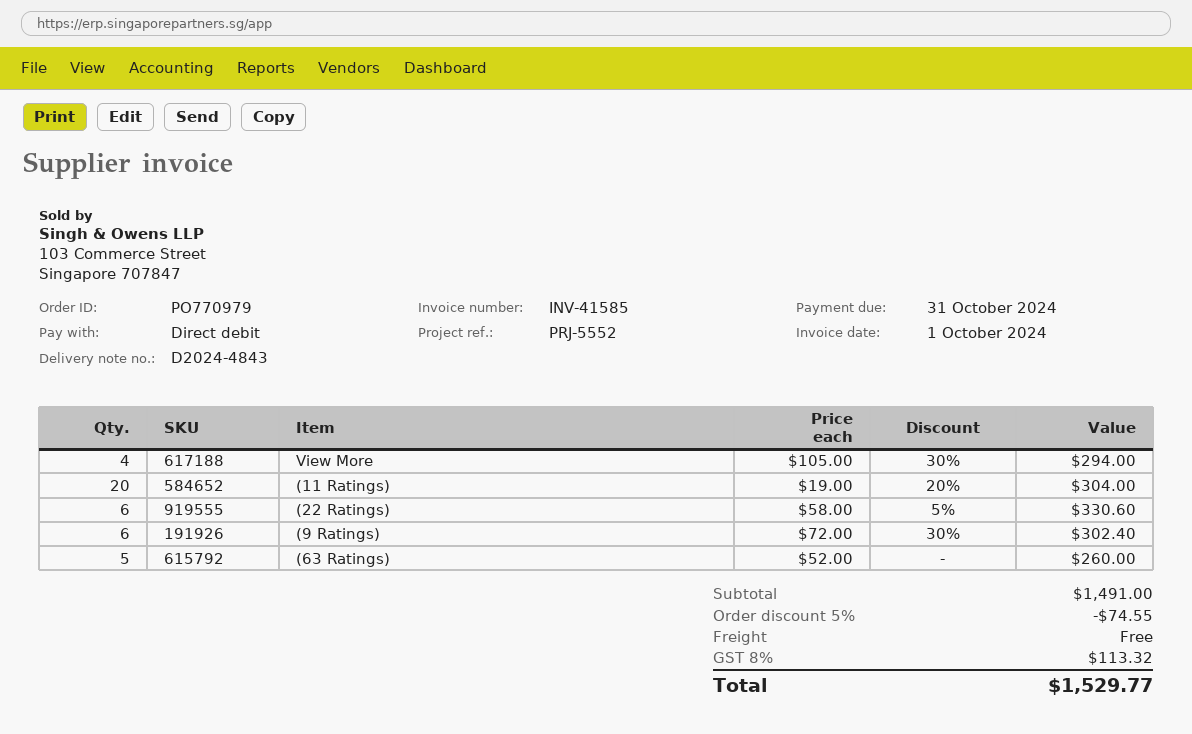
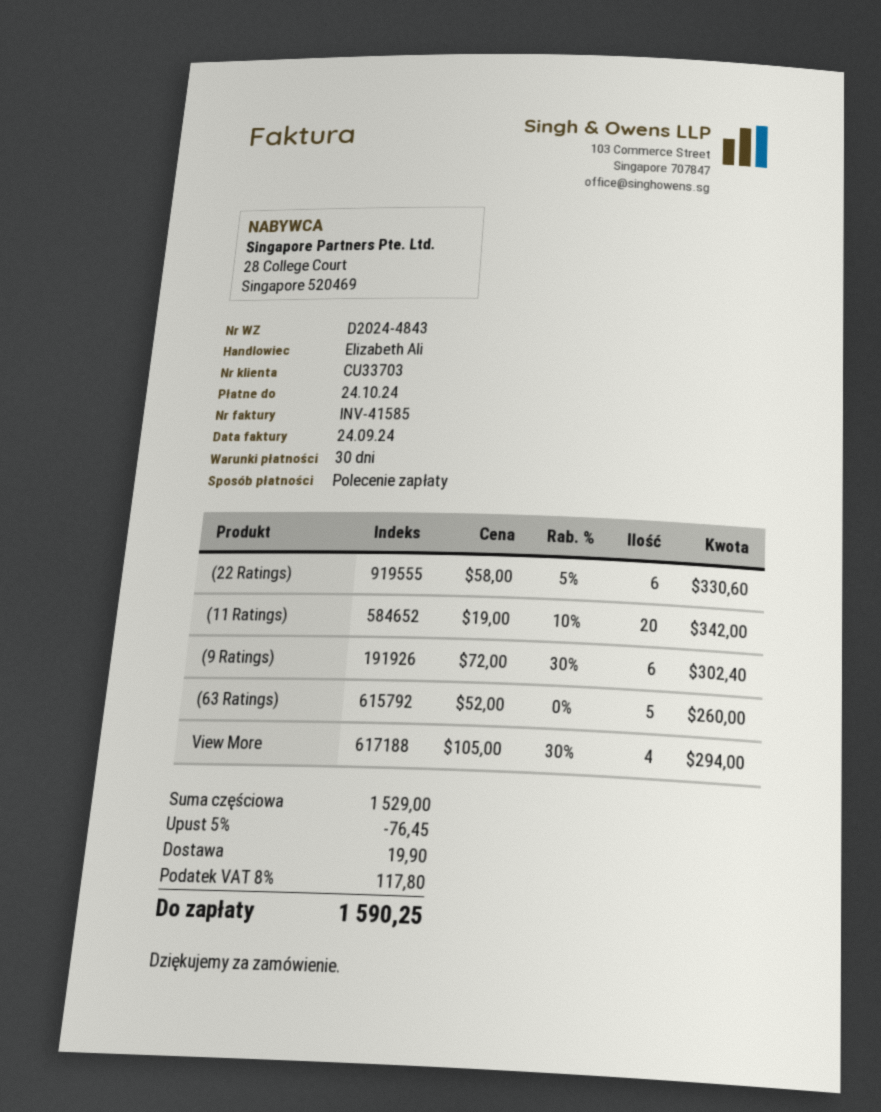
invoice date: 2024-10-01 -> 2024-09-24
due date: 2024-10-31 -> 2024-10-24
(11 Ratings): 20 x 19.00 - 20% = 304.00 -> 20 x 19.00 - 10% = 342.00
subtotal: 1491.00 -> 1529.00
discount: 5% = 74.55 -> 5% = 76.45
shipping: 0.00 -> 19.90
tax: 8% = 113.32 -> 8% = 117.80
total: 1529.77 -> 1590.25

